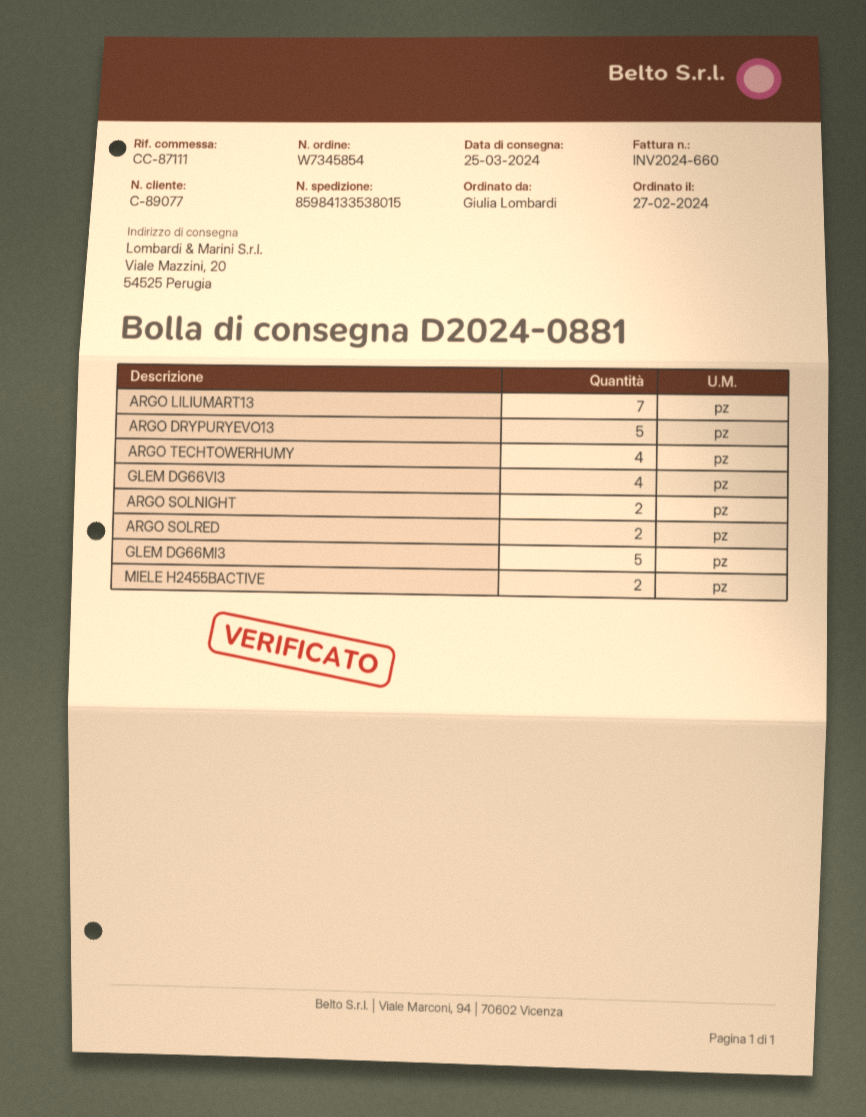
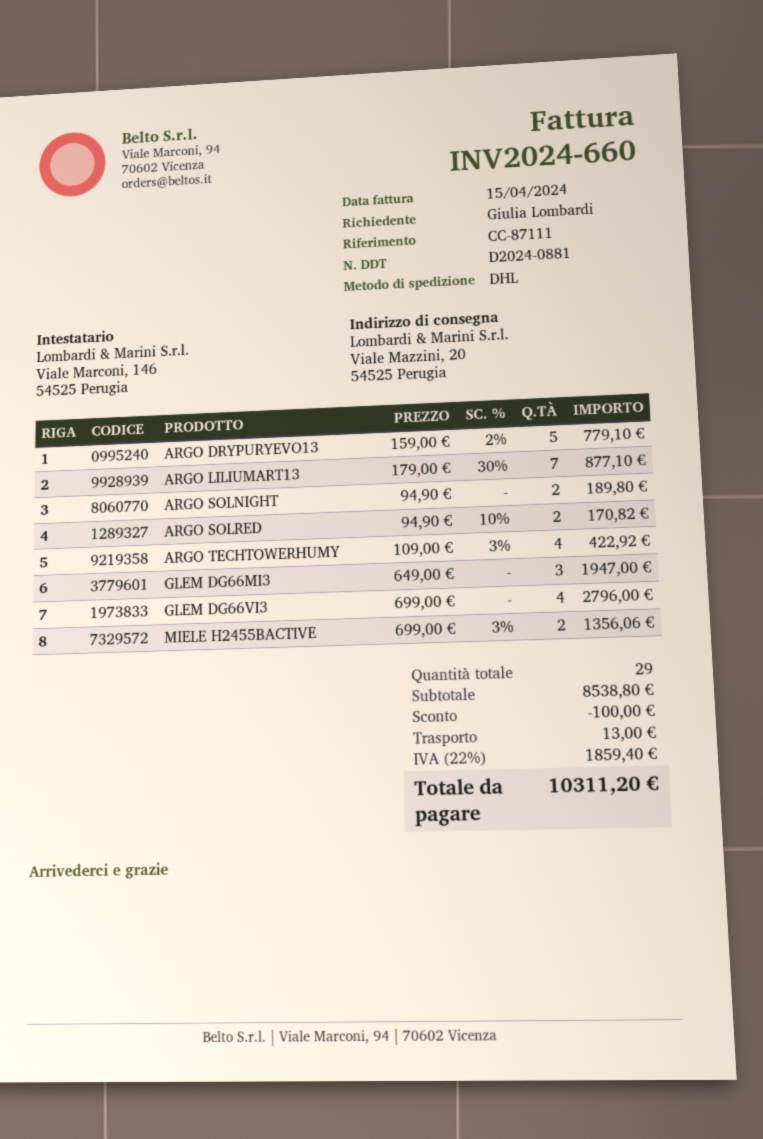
GLEM DG66MI3: 5 -> 3

